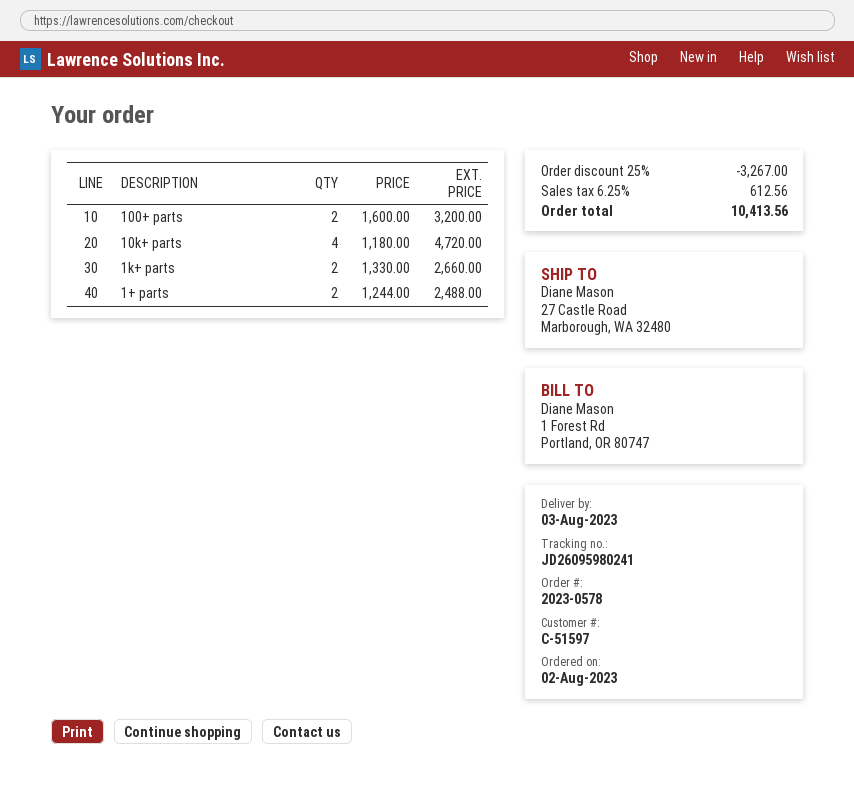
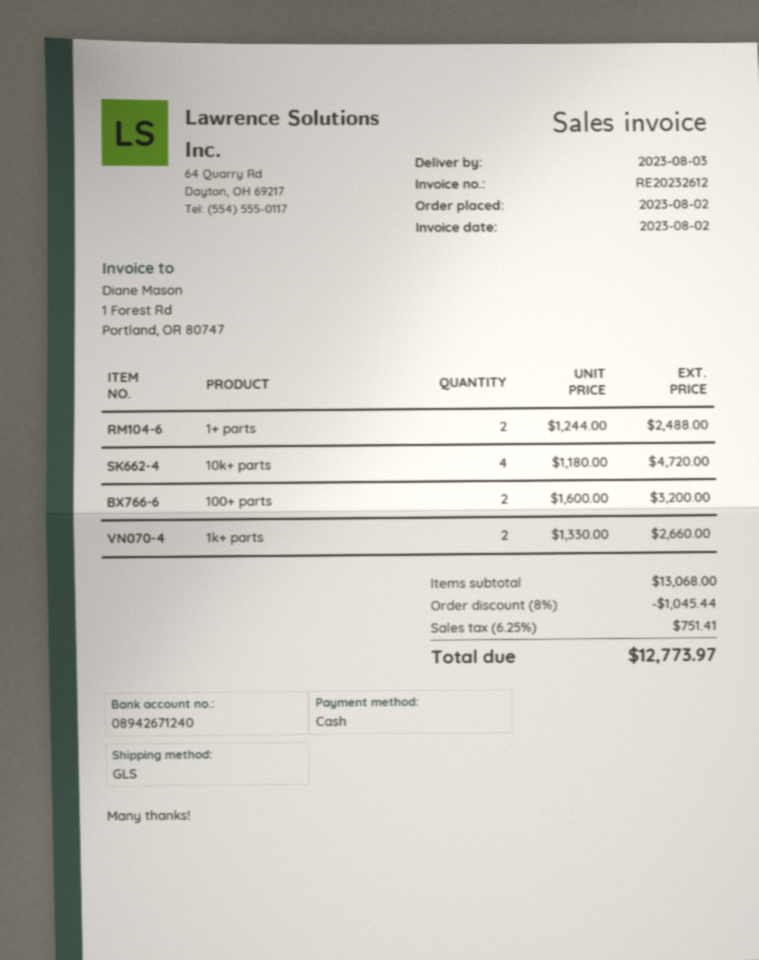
discount: 25% = 3267.00 -> 8% = 1045.44
tax: 6.25% = 612.56 -> 6.25% = 751.41
total: 10413.56 -> 12773.97

